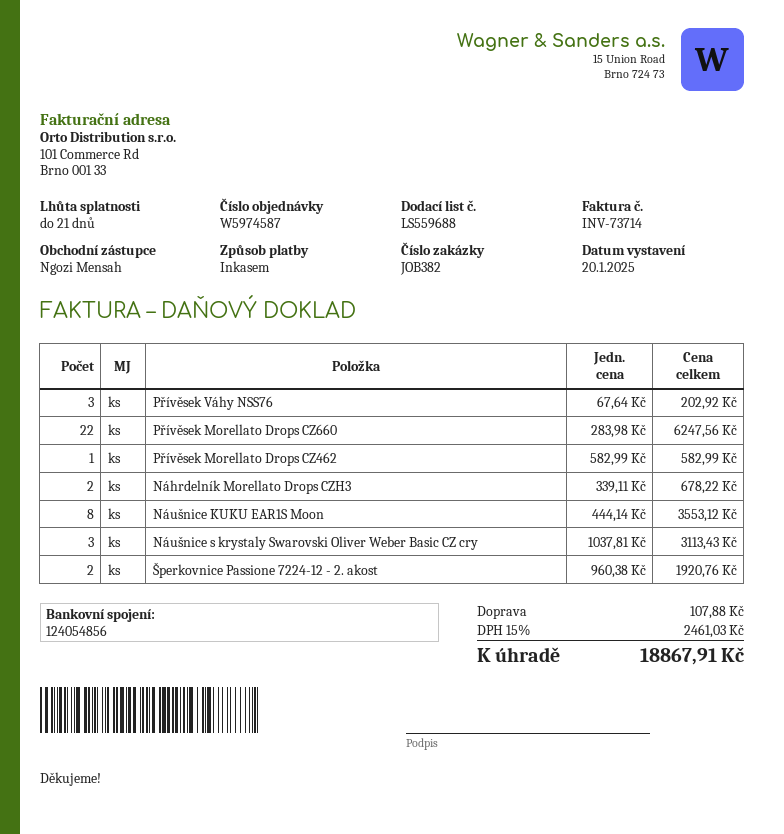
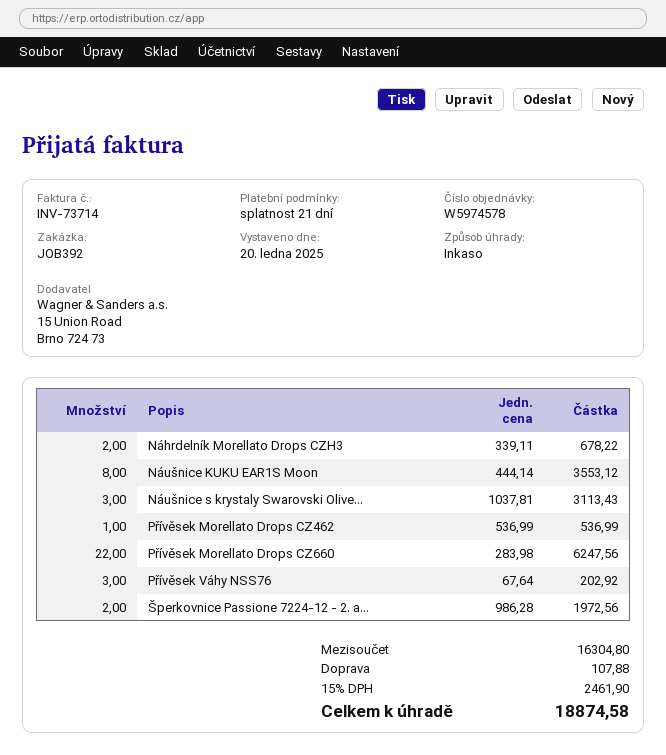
order number: W5974587 -> W5974578
reference: JOB382 -> JOB392
Přívěsek Morellato Drops CZ462: 1 x 582.99 = 582.99 -> 1 x 536.99 = 536.99
Šperkovnice Passione 7224-12 - 2. akost: 2 x 960.38 = 1920.76 -> 2 x 986.28 = 1972.56
tax: 15% = 2461.03 -> 15% = 2461.90
total: 18867.91 -> 18874.58

